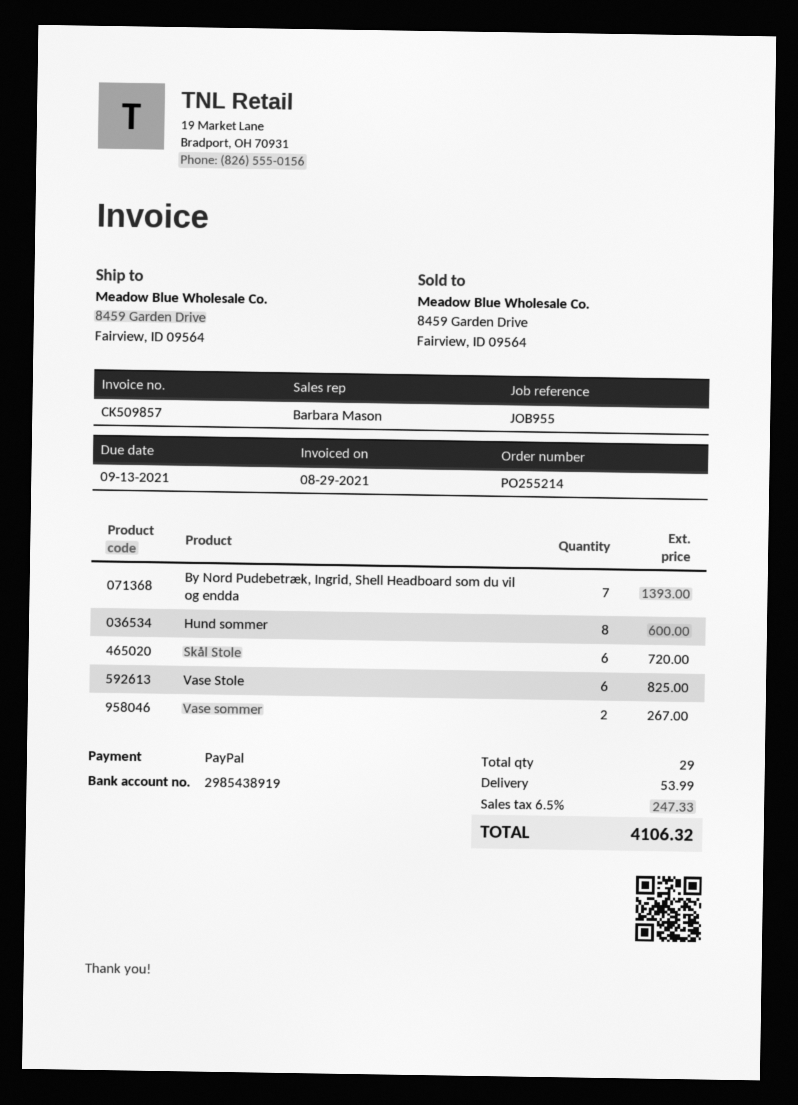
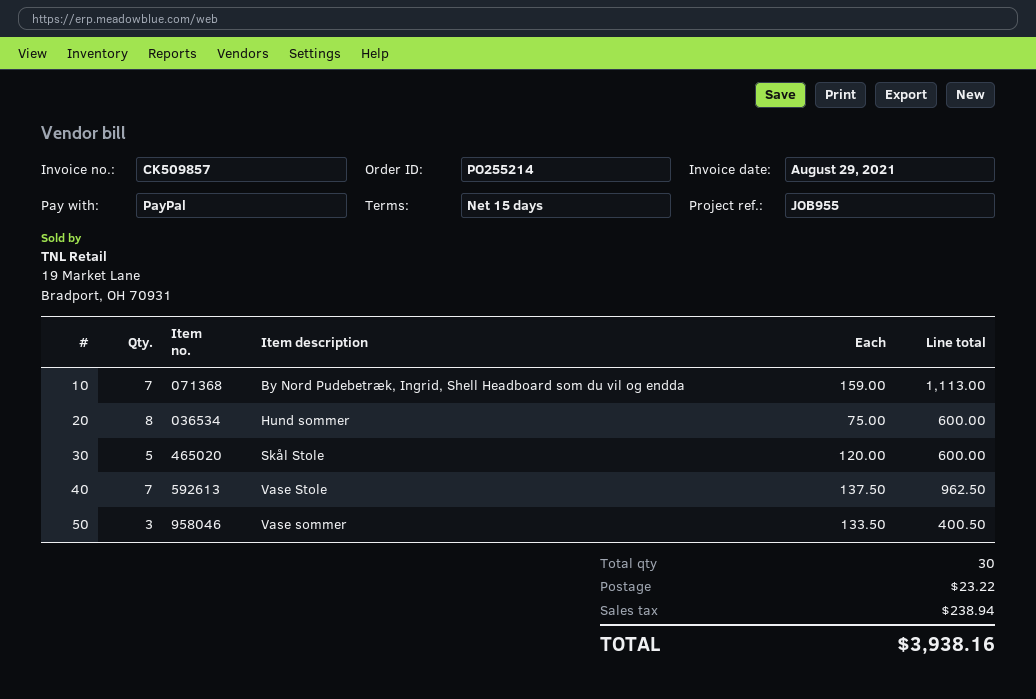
By Nord Pudebetræk, Ingrid, Shell Headboard som du vil og endda: 7 for 1393.00 -> 7 for 1113.00
Skål Stole: 6 for 720.00 -> 5 for 600.00
Vase Stole: 6 for 825.00 -> 7 for 962.50
Vase sommer: 2 for 267.00 -> 3 for 400.50
total quantity: 29 -> 30
shipping: 53.99 -> 23.22
tax: 247.33 -> 238.94
total: 4106.32 -> 3938.16

